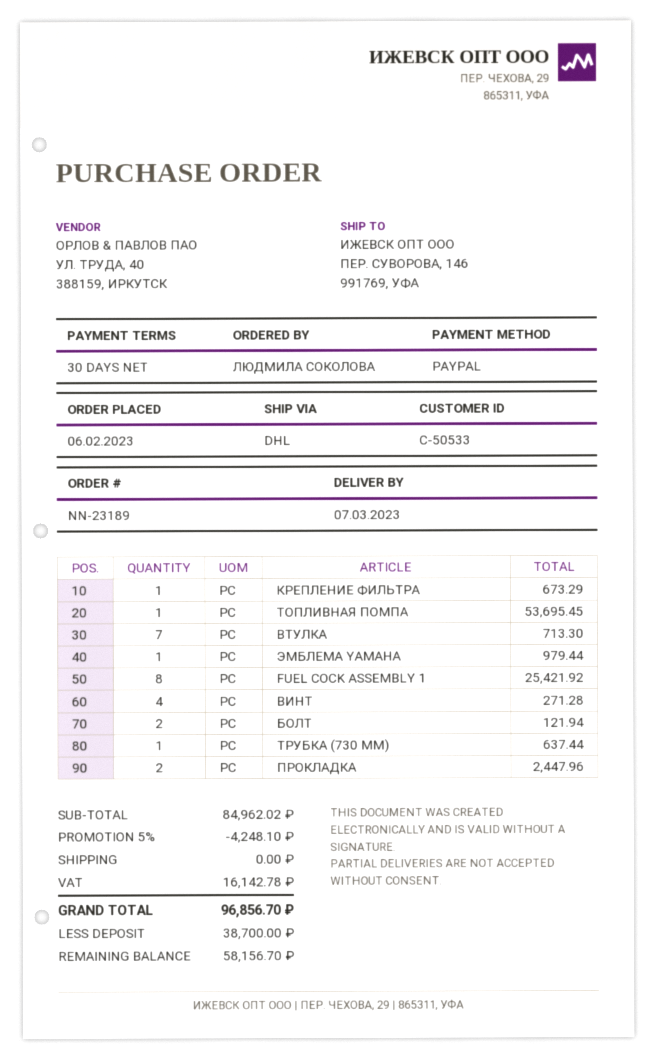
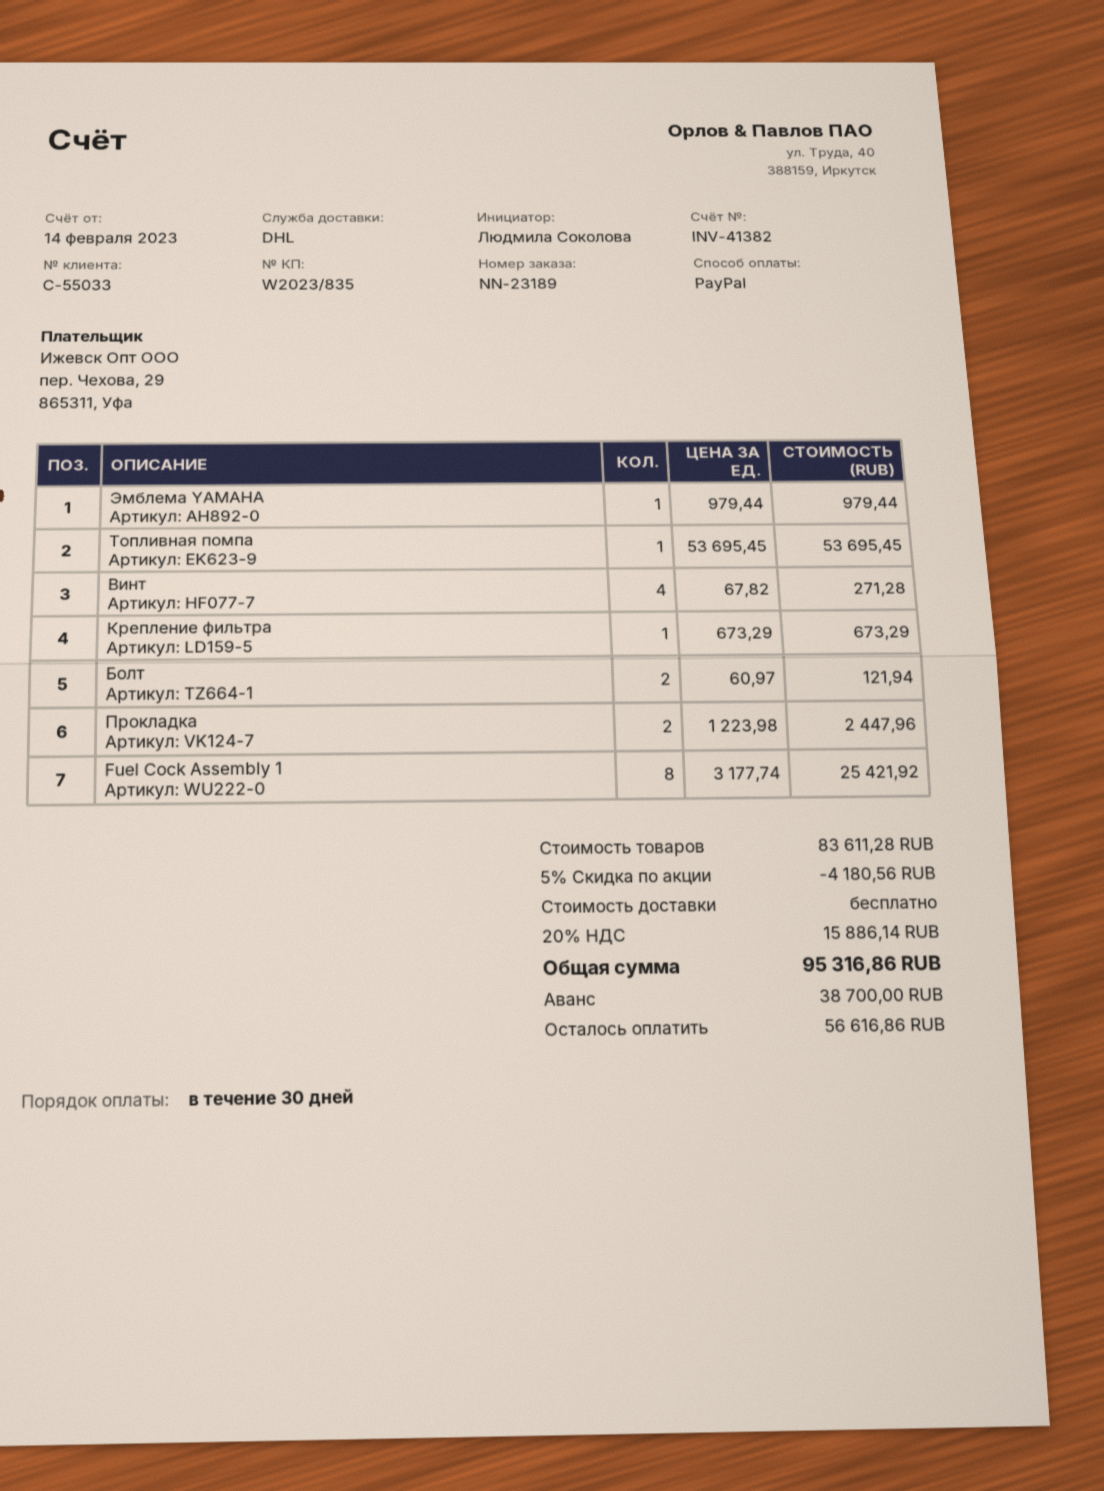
customer number: C-50533 -> C-55033
ВТУЛКА: 7 for 713.30 -> none
ТРУБКА (730 ММ): 1 for 637.44 -> none
subtotal: 84962.02 -> 83611.28
discount: 5% = 4248.10 -> 5% = 4180.56
tax: 16142.78 -> 15886.14
total: 96856.70 -> 95316.86
balance: 58156.70 -> 56616.86

